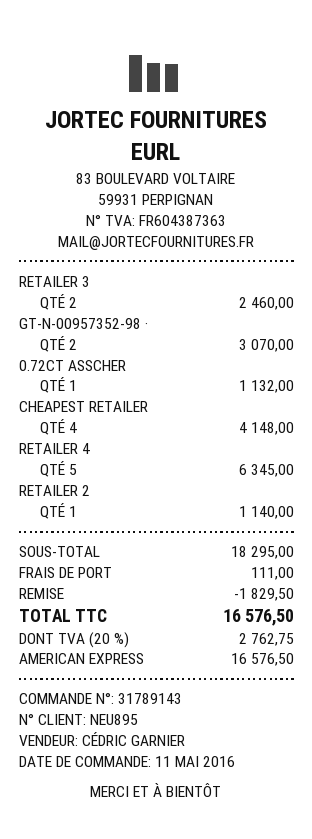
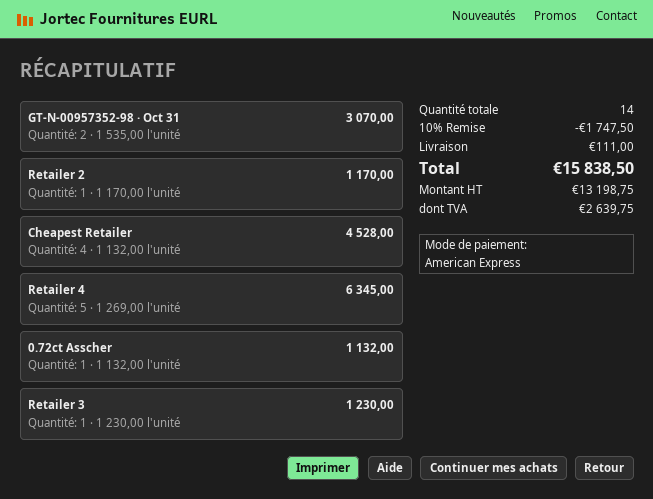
RETAILER 3: 2 for 2460.00 -> 1 for 1230.00
CHEAPEST RETAILER: 4 for 4148.00 -> 4 for 4528.00
RETAILER 2: 1 for 1140.00 -> 1 for 1170.00
discount: 1829.50 -> 1747.50
tax: 2762.75 -> 2639.75
total: 16576.50 -> 15838.50

